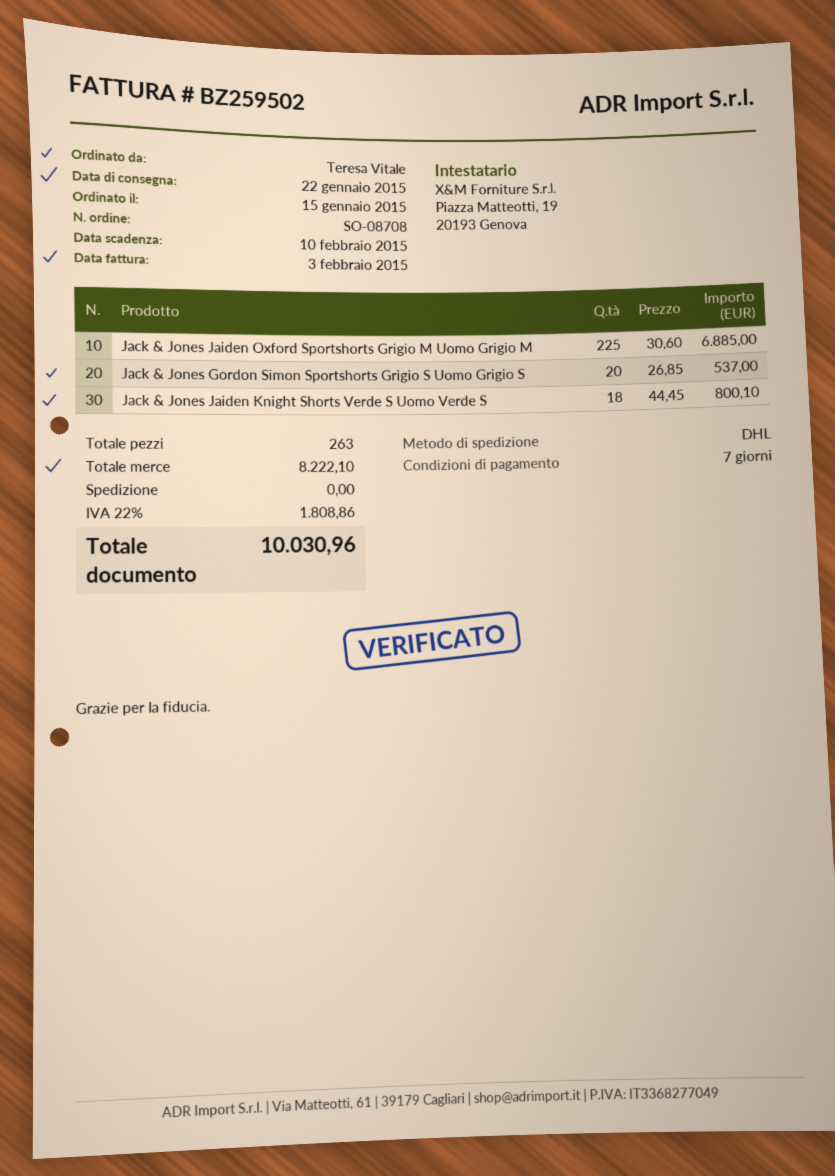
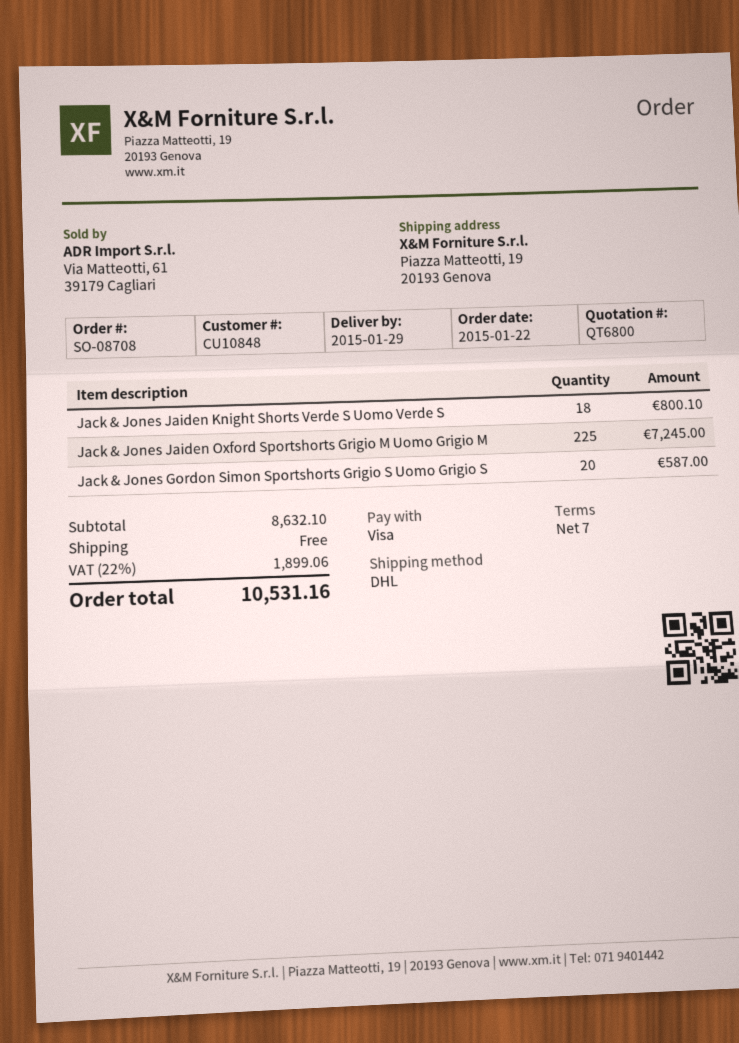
order date: 2015-01-15 -> 2015-01-22
delivery date: 2015-01-22 -> 2015-01-29
Jack & Jones Jaiden Oxford Sportshorts Grigio M Uomo Grigio M: 225 for 6885.00 -> 225 for 7245.00
Jack & Jones Gordon Simon Sportshorts Grigio S Uomo Grigio S: 20 for 537.00 -> 20 for 587.00
subtotal: 8222.10 -> 8632.10
tax: 22% = 1808.86 -> 22% = 1899.06
total: 10030.96 -> 10531.16

